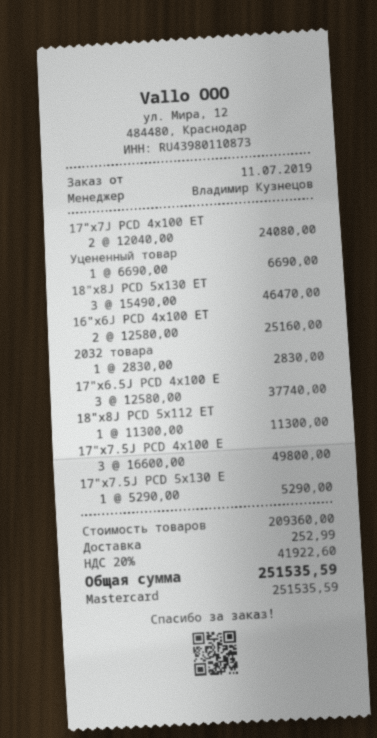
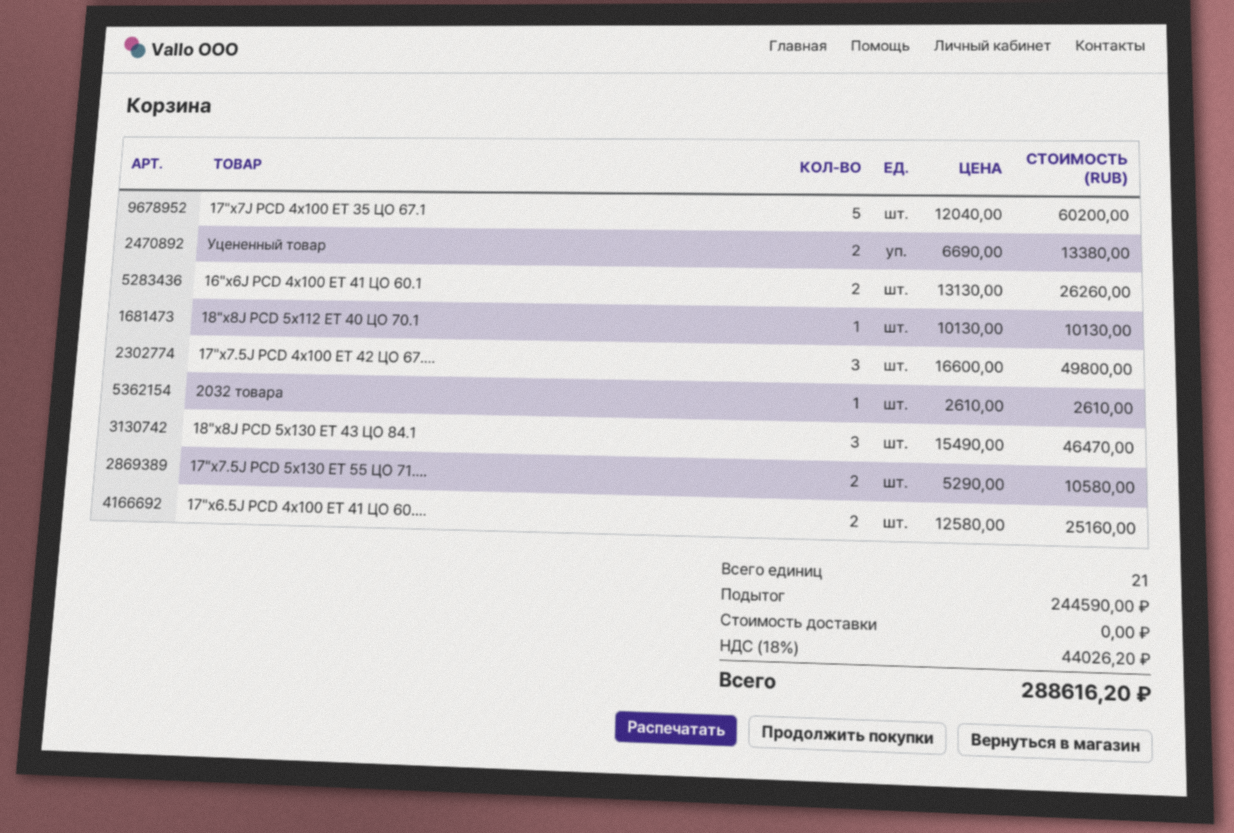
17"x7J PCD 4x100 ЕТ: 2 x 12040.00 = 24080.00 -> 5 x 12040.00 = 60200.00
Уцененный товар: 1 x 6690.00 = 6690.00 -> 2 x 6690.00 = 13380.00
16"x6J PCD 4x100 ЕТ: 2 x 12580.00 = 25160.00 -> 2 x 13130.00 = 26260.00
2032 товара: 1 x 2830.00 = 2830.00 -> 1 x 2610.00 = 2610.00
17"x6.5J PCD 4x100 Е: 3 x 12580.00 = 37740.00 -> 2 x 12580.00 = 25160.00
18"x8J PCD 5x112 ЕТ: 1 x 11300.00 = 11300.00 -> 1 x 10130.00 = 10130.00
17"x7.5J PCD 5x130 Е: 1 x 5290.00 = 5290.00 -> 2 x 5290.00 = 10580.00
subtotal: 209360.00 -> 244590.00
shipping: 252.99 -> 0.00
tax: 20% = 41922.60 -> 18% = 44026.20
total: 251535.59 -> 288616.20

